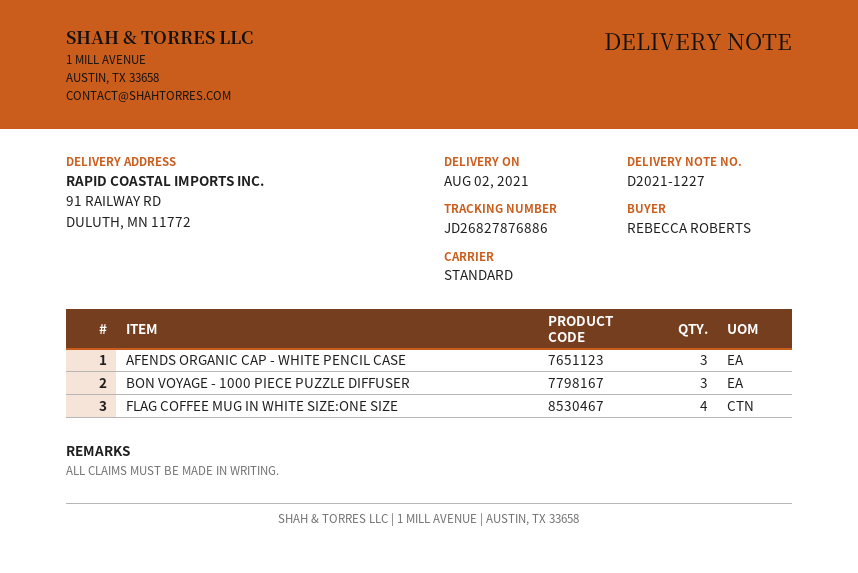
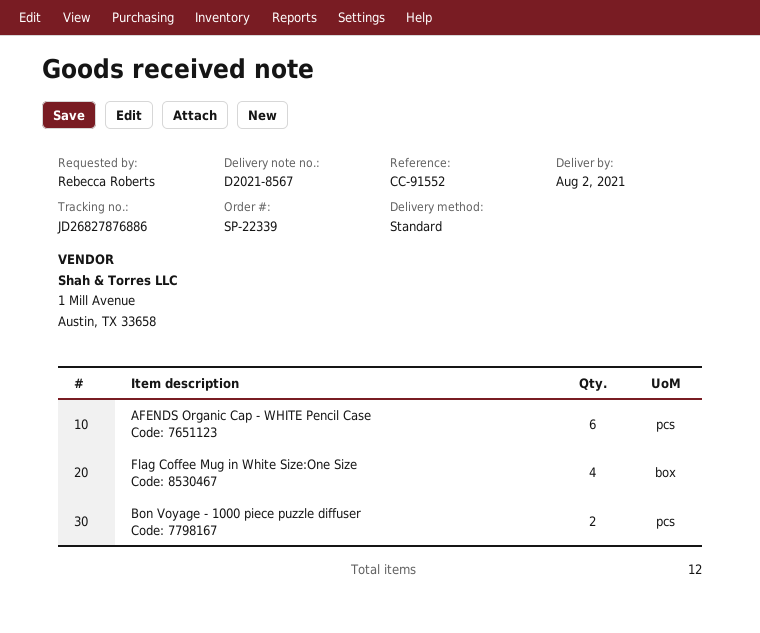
delivery note number: D2021-1227 -> D2021-8567
AFENDS ORGANIC CAP - WHITE PENCIL CASE: 3 -> 6
BON VOYAGE - 1000 PIECE PUZZLE DIFFUSER: 3 -> 2

